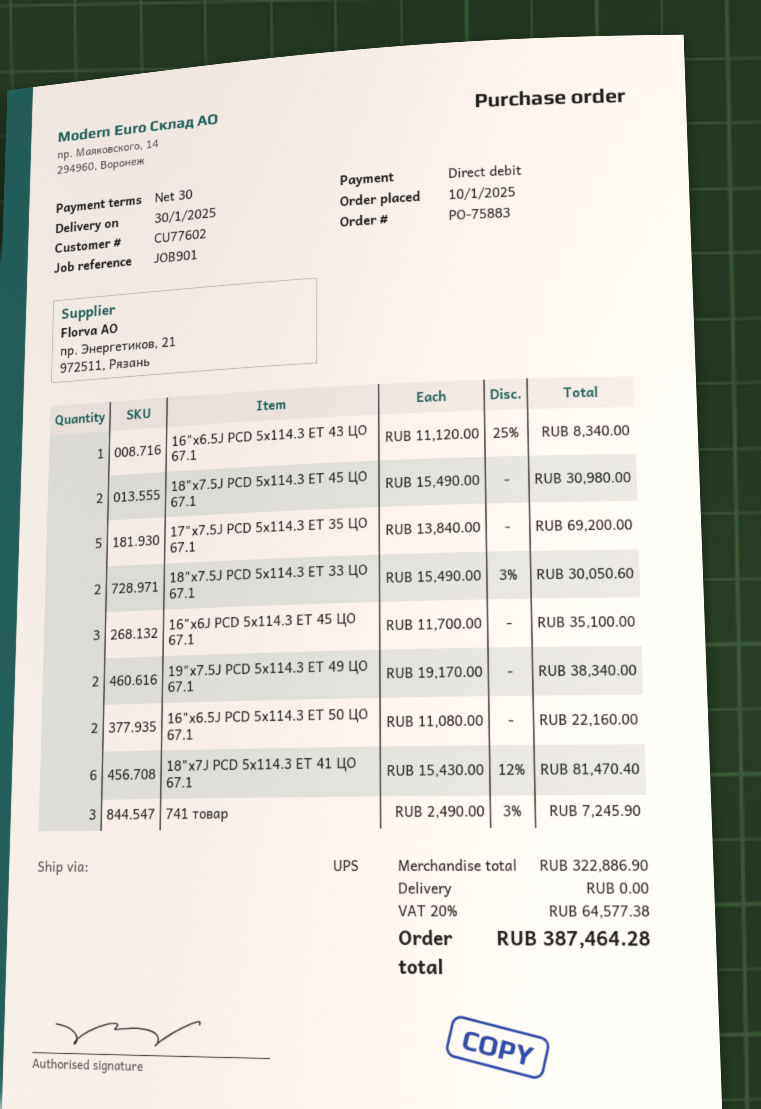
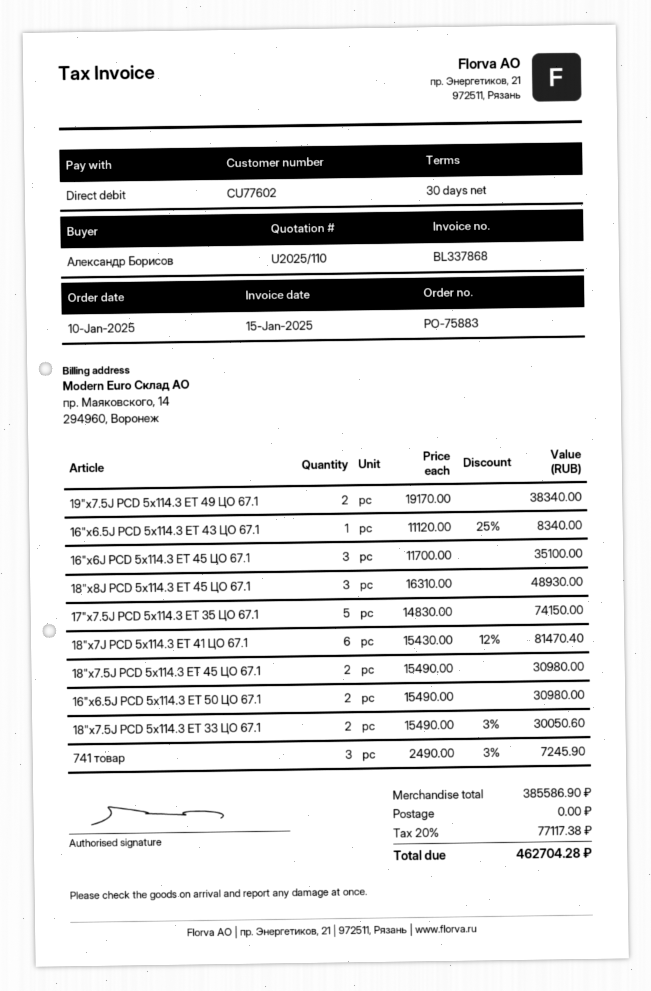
17"x7.5J PCD 5x114.3 ЕТ 35 ЦО 67.1: 5 x 13840.00 = 69200.00 -> 5 x 14830.00 = 74150.00
16"x6.5J PCD 5x114.3 ЕТ 50 ЦО 67.1: 2 x 11080.00 = 22160.00 -> 2 x 15490.00 = 30980.00
18"x8J PCD 5x114.3 ЕТ 45 ЦО 67.1: none -> 3 x 16310.00 = 48930.00
subtotal: 322886.90 -> 385586.90
tax: 20% = 64577.38 -> 20% = 77117.38
total: 387464.28 -> 462704.28

